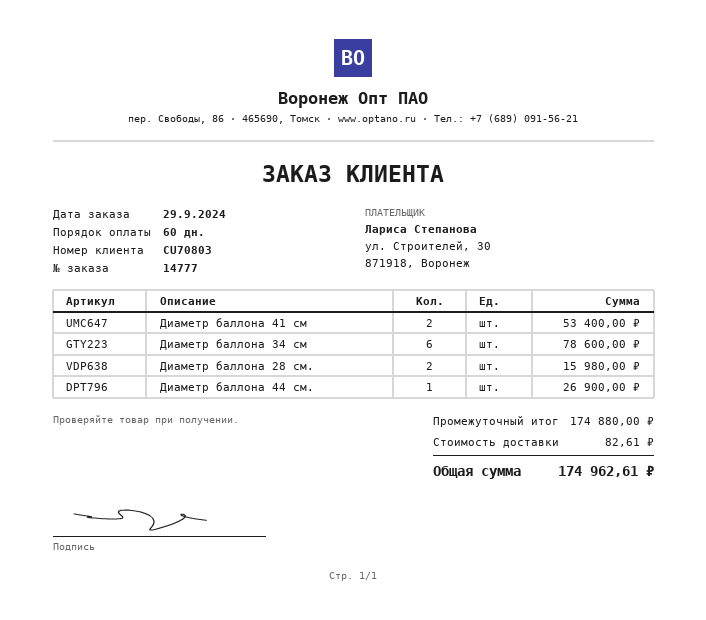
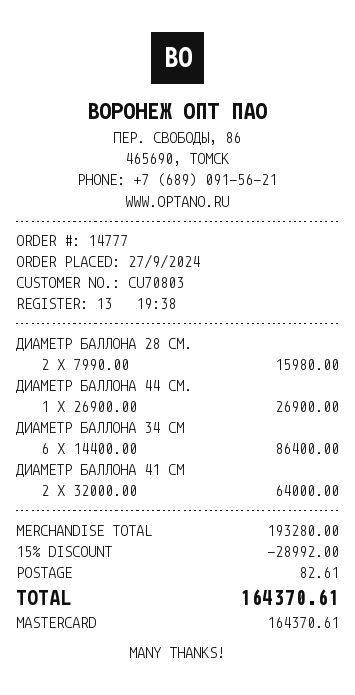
order date: 2024-09-29 -> 2024-09-27
Диаметр баллона 41 см: 2 for 53400.00 -> 2 for 64000.00
Диаметр баллона 34 см: 6 for 78600.00 -> 6 for 86400.00
subtotal: 174880.00 -> 193280.00
discount: none -> 15% = 28992.00
total: 174962.61 -> 164370.61

